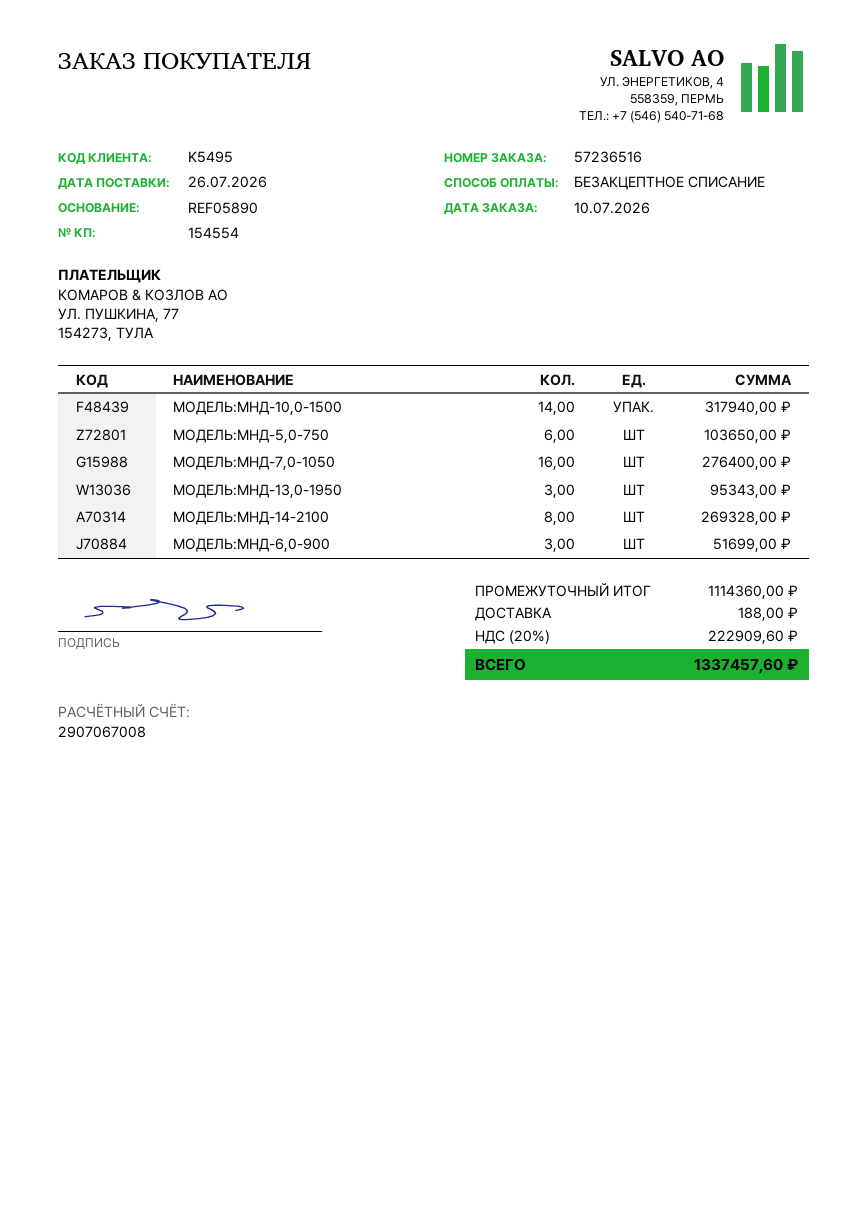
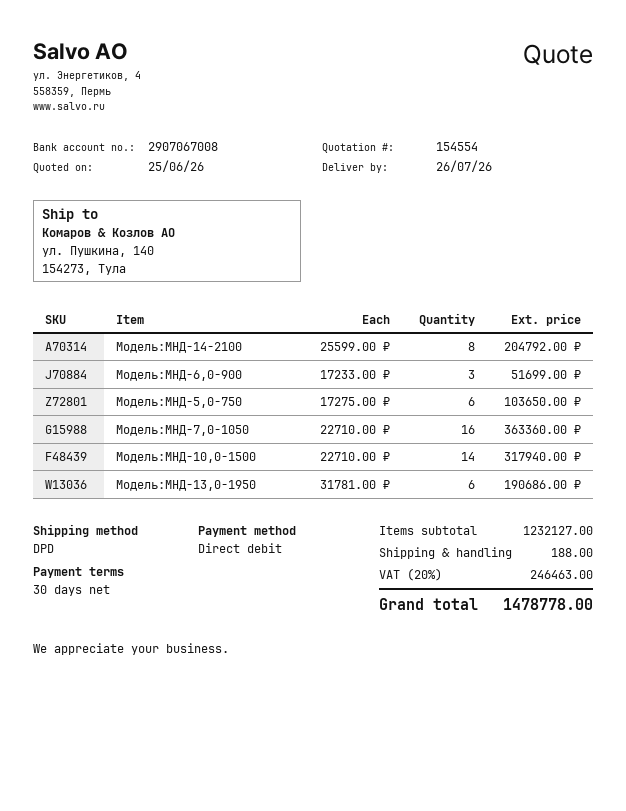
МОДЕЛЬ:МНД-7,0-1050: 16 for 276400.00 -> 16 for 363360.00
МОДЕЛЬ:МНД-13,0-1950: 3 for 95343.00 -> 6 for 190686.00
МОДЕЛЬ:МНД-14-2100: 8 for 269328.00 -> 8 for 204792.00
subtotal: 1114360.00 -> 1232127.00
tax: 20% = 222909.60 -> 20% = 246463.00
total: 1337457.60 -> 1478778.00

